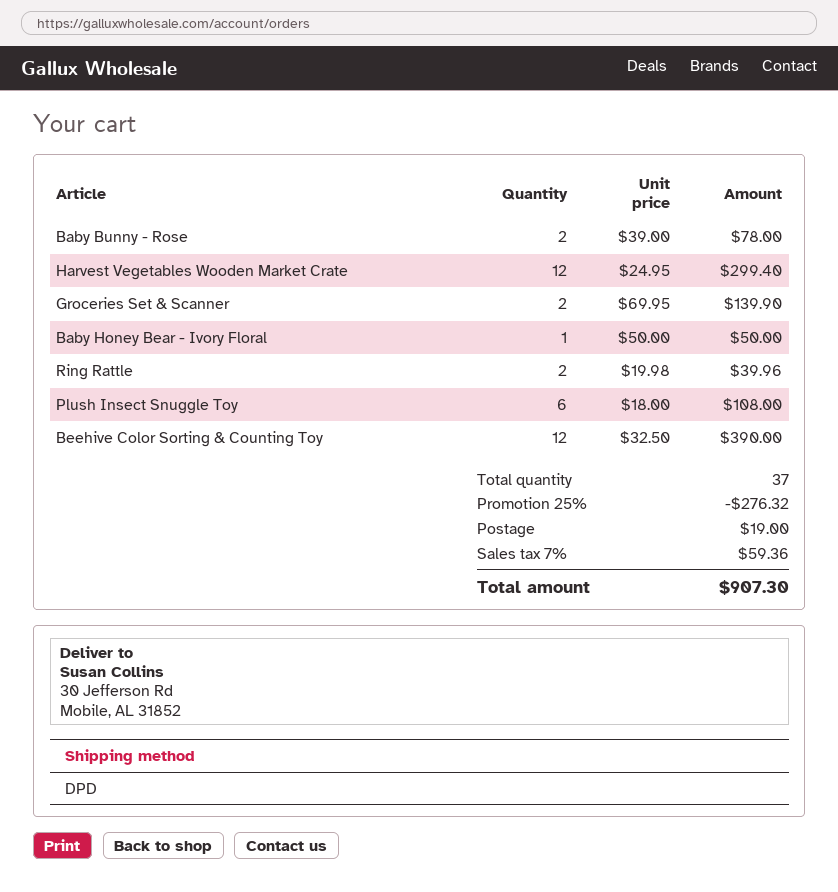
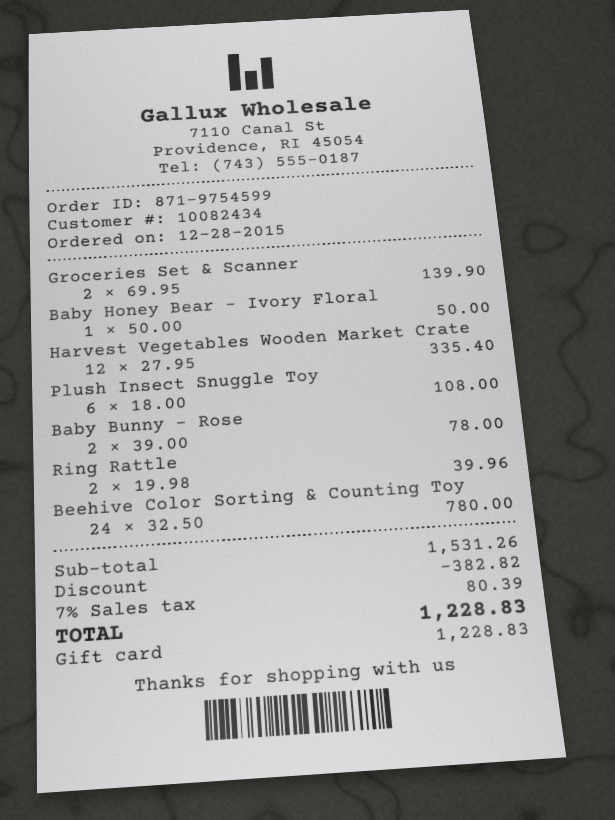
Harvest Vegetables Wooden Market Crate: 12 x 24.95 = 299.40 -> 12 x 27.95 = 335.40
Beehive Color Sorting & Counting Toy: 12 x 32.50 = 390.00 -> 24 x 32.50 = 780.00
discount: 276.32 -> 382.82
shipping: 19.00 -> none
tax: 7% = 59.36 -> 7% = 80.39
total: 907.30 -> 1228.83

